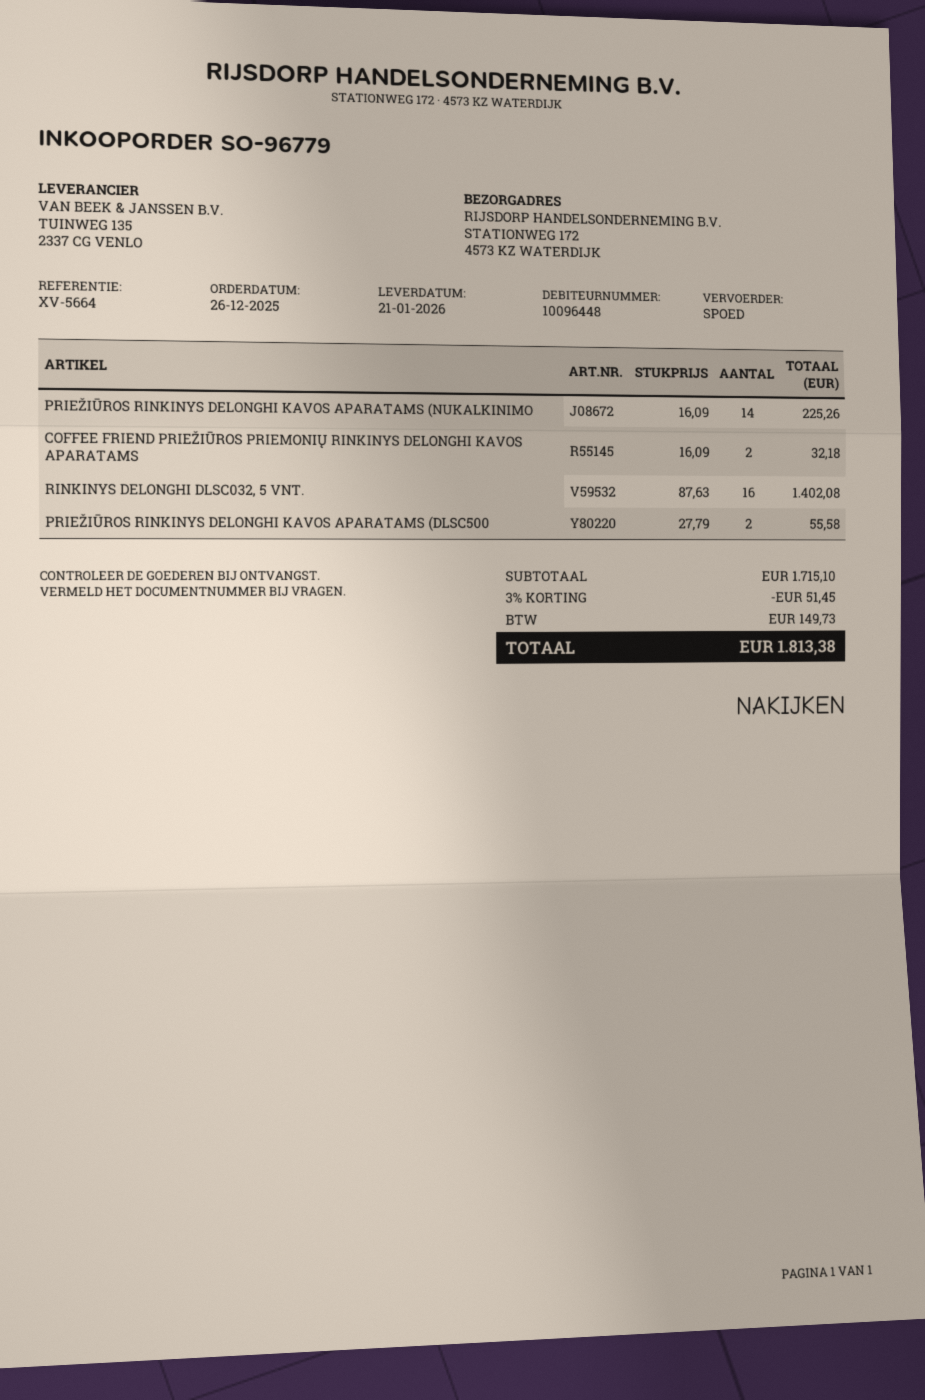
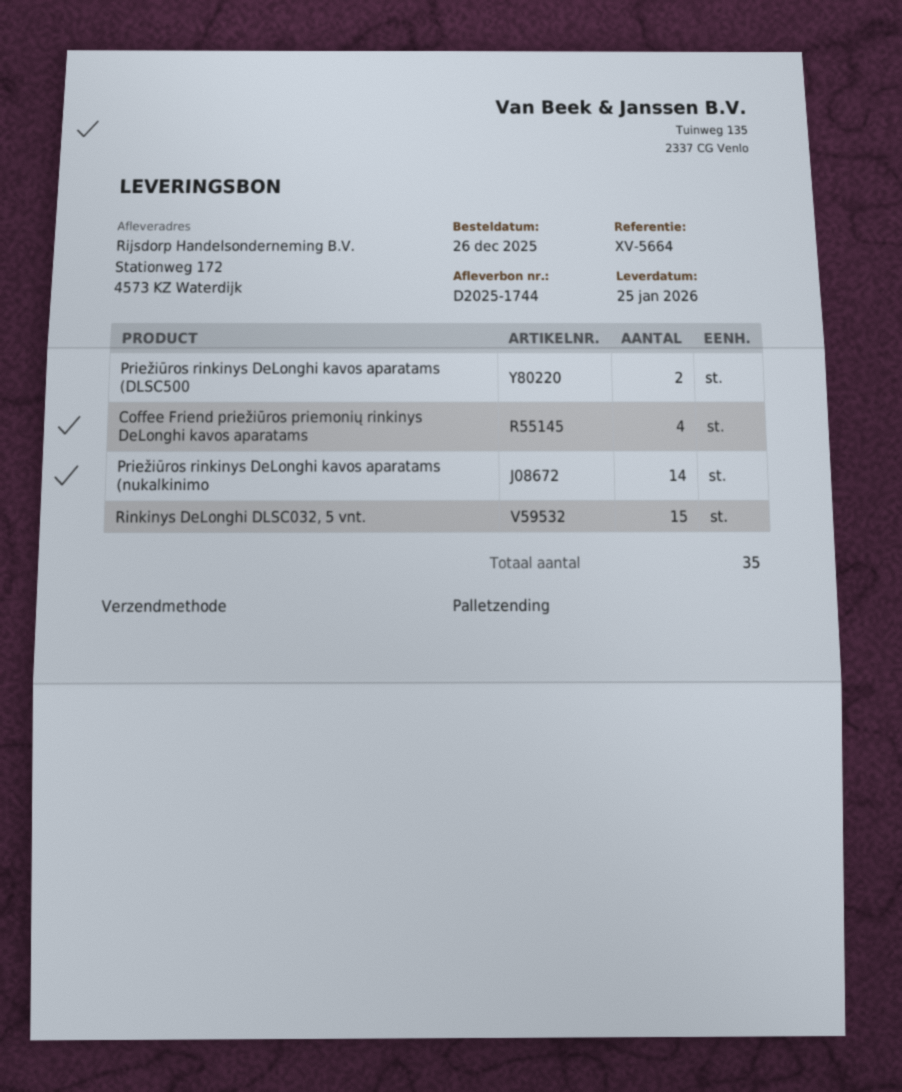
delivery date: 2026-01-21 -> 2026-01-25
shipping method: express -> pallet freight
COFFEE FRIEND PRIEŽIŪROS PRIEMONIŲ RINKINYS DELONGHI KAVOS APARATAMS: 2 -> 4
RINKINYS DELONGHI DLSC032, 5 VNT.: 16 -> 15

